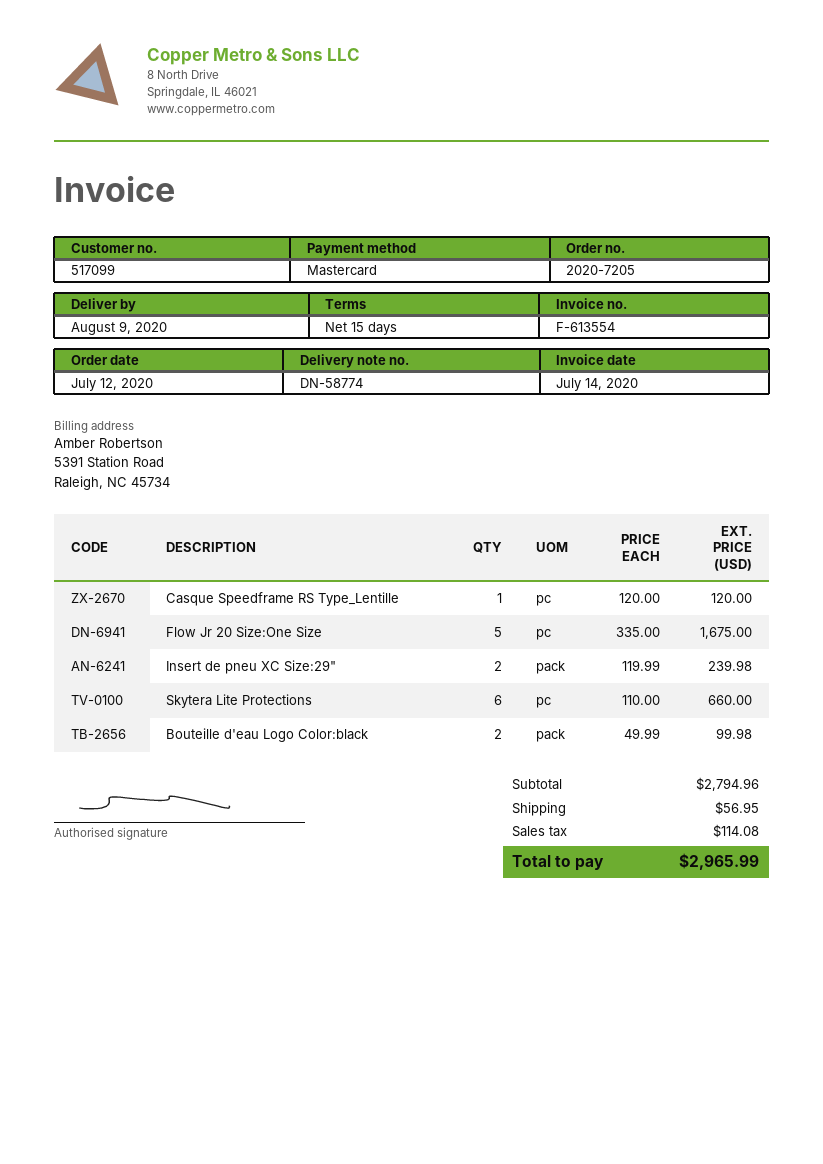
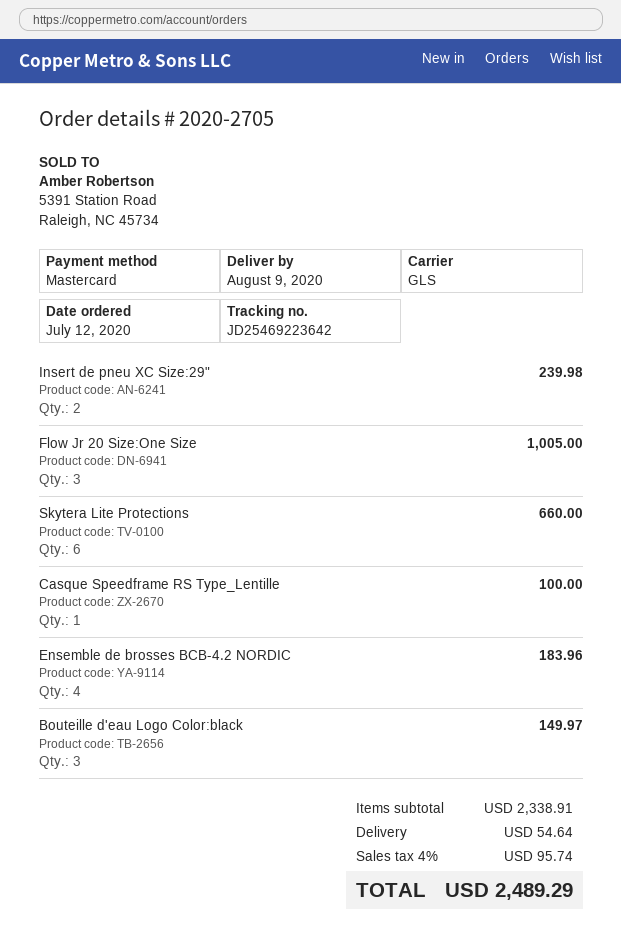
order number: 2020-7205 -> 2020-2705
Casque Speedframe RS Type_Lentille: 1 for 120.00 -> 1 for 100.00
Flow Jr 20 Size:One Size: 5 for 1675.00 -> 3 for 1005.00
Bouteille d'eau Logo Color:black: 2 for 99.98 -> 3 for 149.97
Ensemble de brosses BCB-4.2 NORDIC: none -> 4 for 183.96
subtotal: 2794.96 -> 2338.91
shipping: 56.95 -> 54.64
tax: 114.08 -> 95.74
total: 2965.99 -> 2489.29

